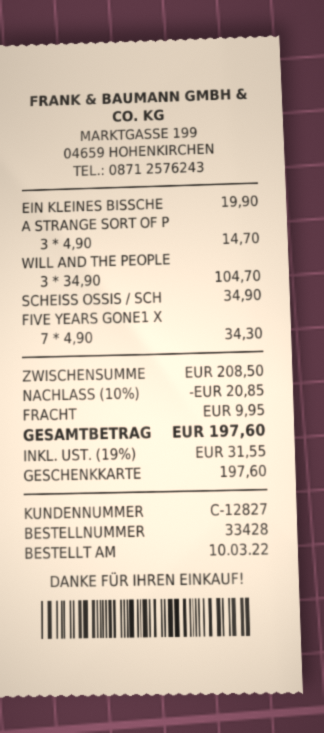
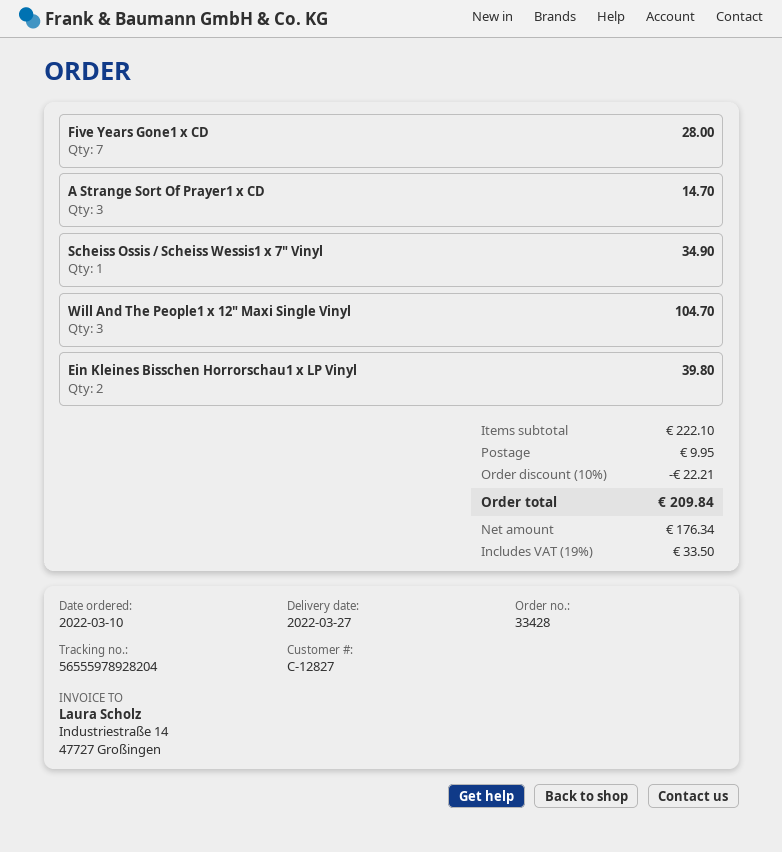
EIN KLEINES BISSCHE: 1 for 19.90 -> 2 for 39.80
FIVE YEARS GONE1 X: 7 for 34.30 -> 7 for 28.00
subtotal: 208.50 -> 222.10
discount: 10% = 20.85 -> 10% = 22.21
tax: 19% = 31.55 -> 19% = 33.50
total: 197.60 -> 209.84

